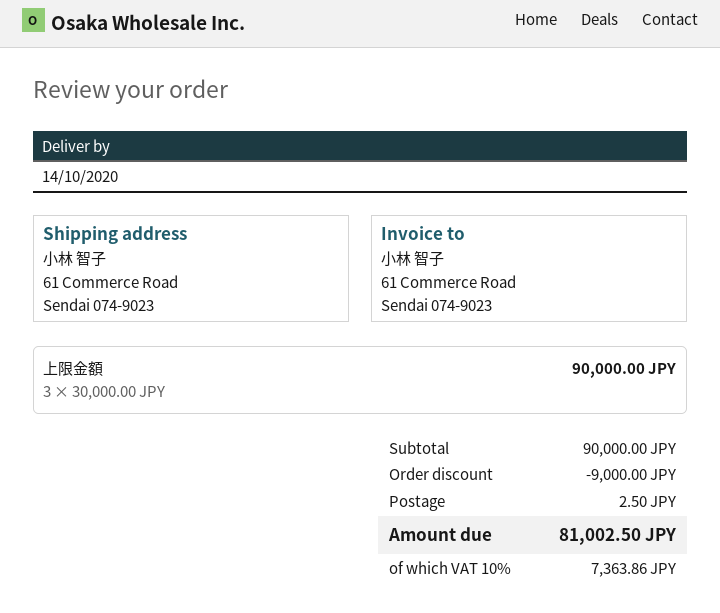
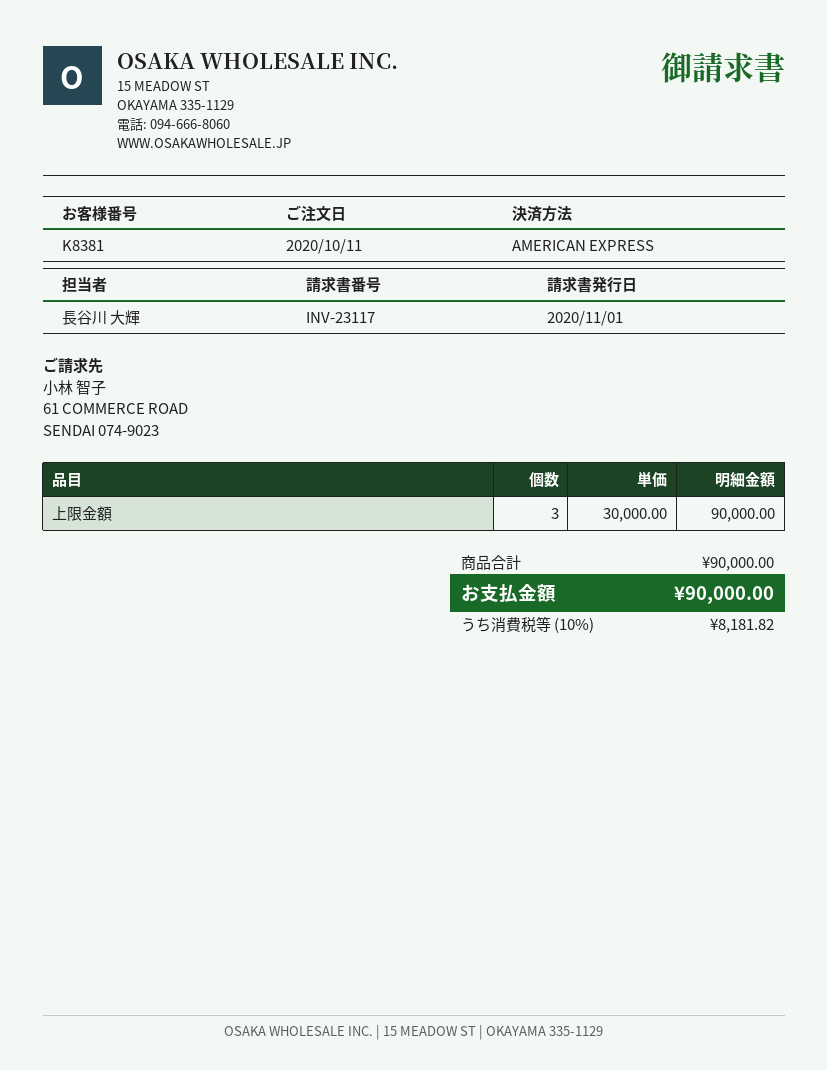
discount: 9000.00 -> none
shipping: 2.50 -> none
tax: 10% = 7363.86 -> 10% = 8181.82
total: 81002.50 -> 90000.00

